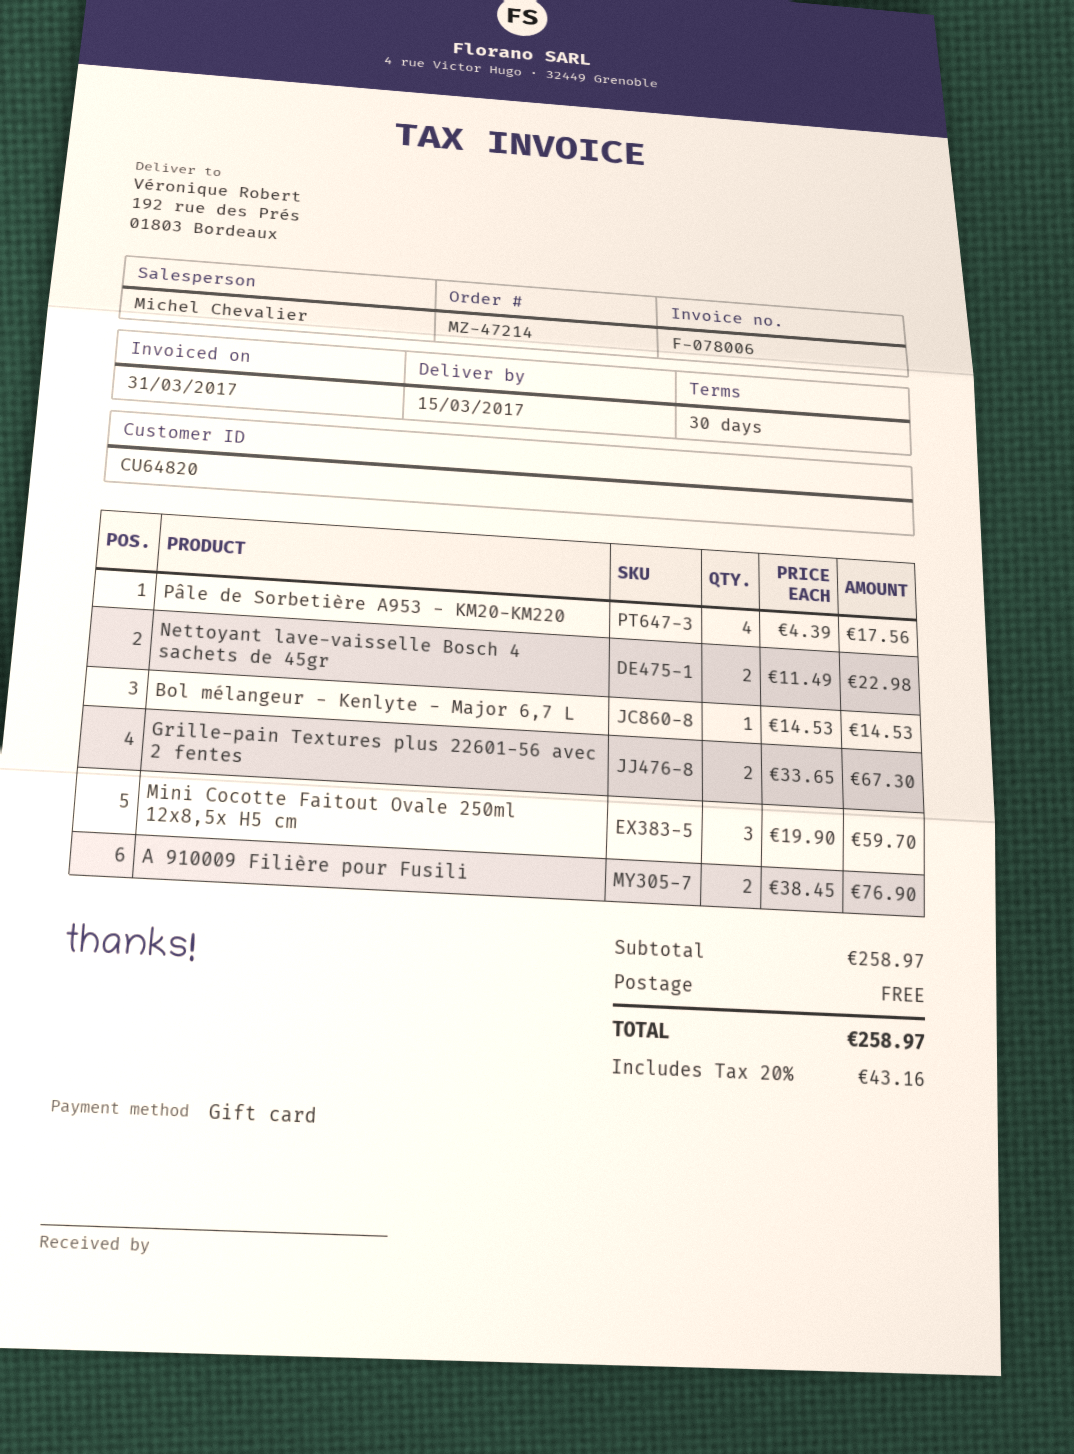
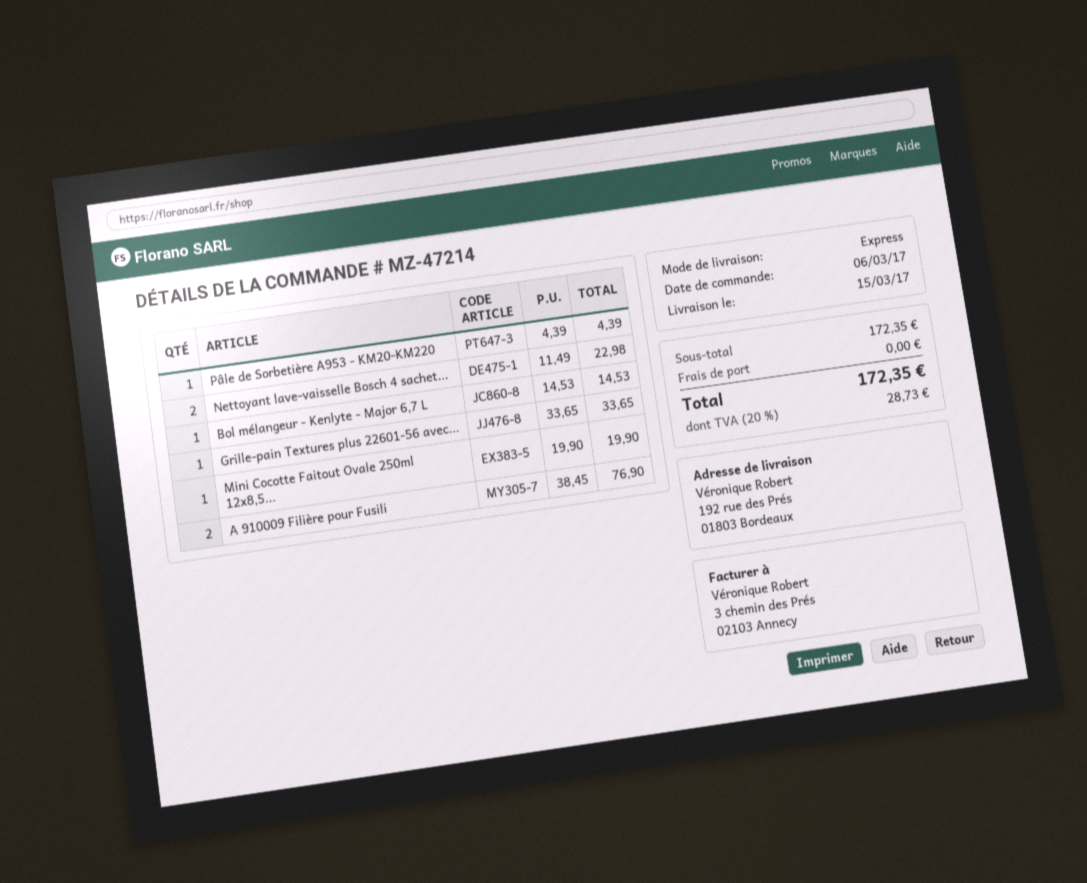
Pâle de Sorbetière A953 - KM20-KM220: 4 x 4.39 = 17.56 -> 1 x 4.39 = 4.39
Grille-pain Textures plus 22601-56 avec 2 fentes: 2 x 33.65 = 67.30 -> 1 x 33.65 = 33.65
Mini Cocotte Faitout Ovale 250ml 12x8,5x H5 cm: 3 x 19.90 = 59.70 -> 1 x 19.90 = 19.90
subtotal: 258.97 -> 172.35
tax: 20% = 43.16 -> 20% = 28.73
total: 258.97 -> 172.35

